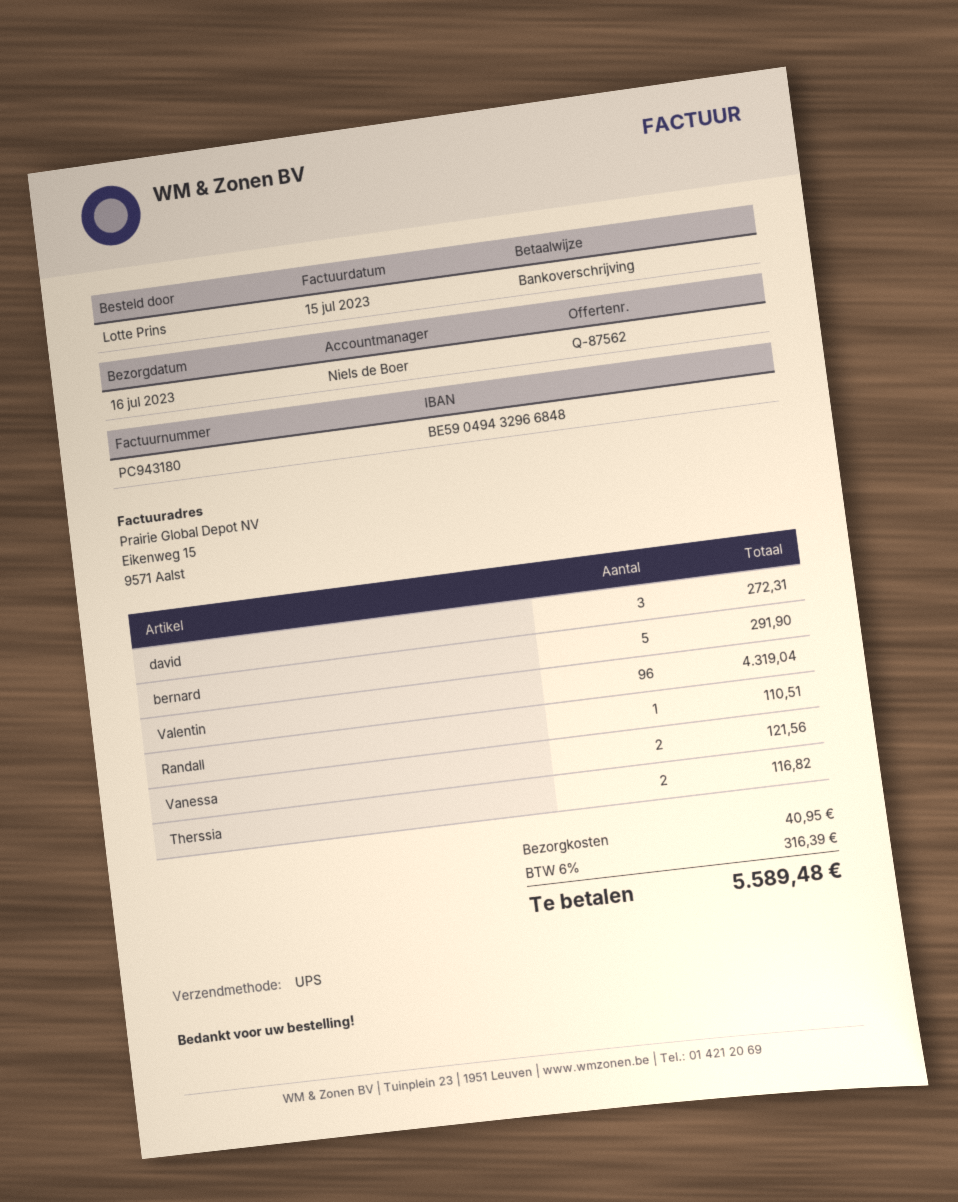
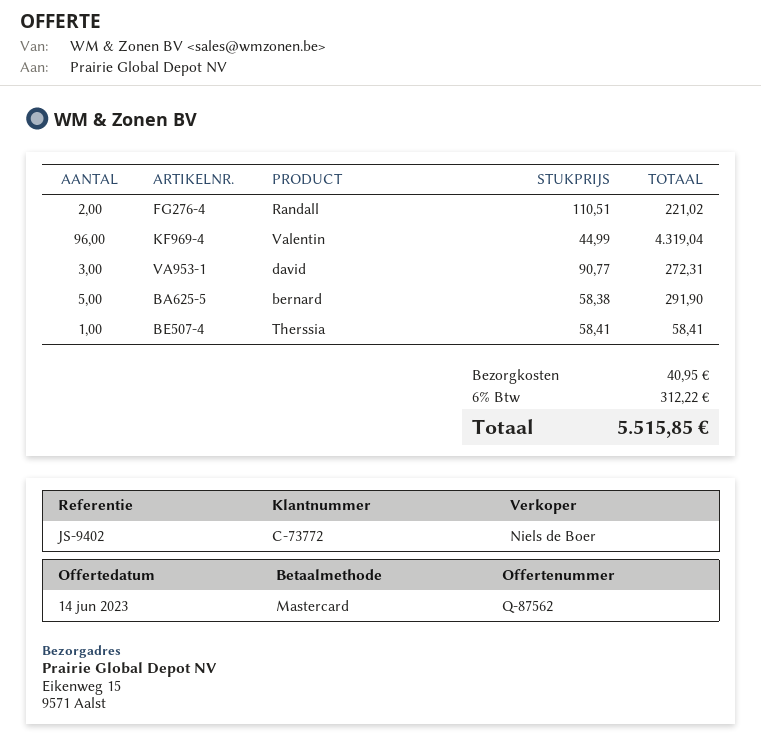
payment method: bank transfer -> Mastercard
Randall: 1 for 110.51 -> 2 for 221.02
Vanessa: 2 for 121.56 -> none
Therssia: 2 for 116.82 -> 1 for 58.41
tax: 6% = 316.39 -> 6% = 312.22
total: 5589.48 -> 5515.85

